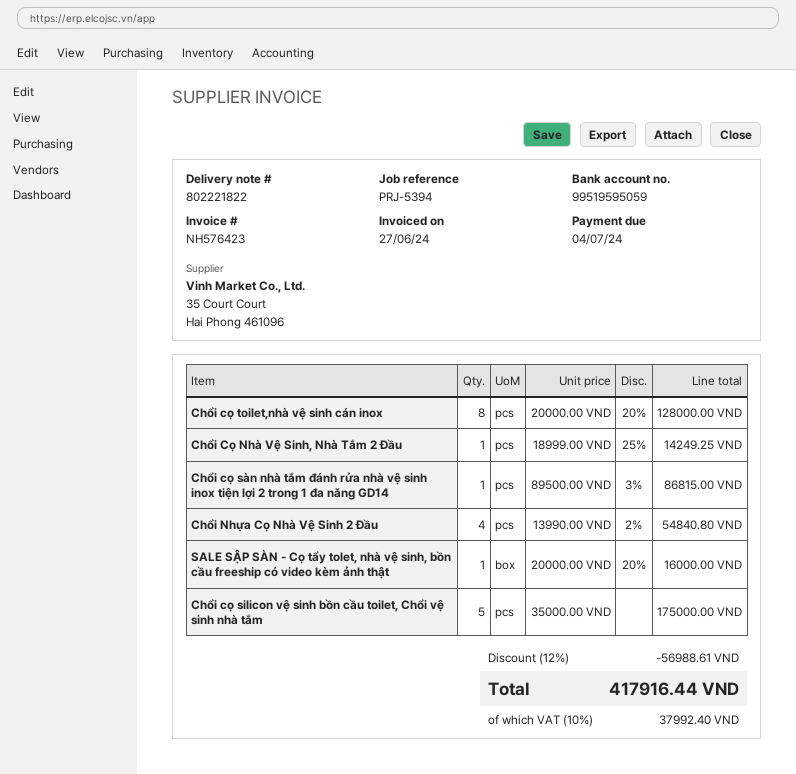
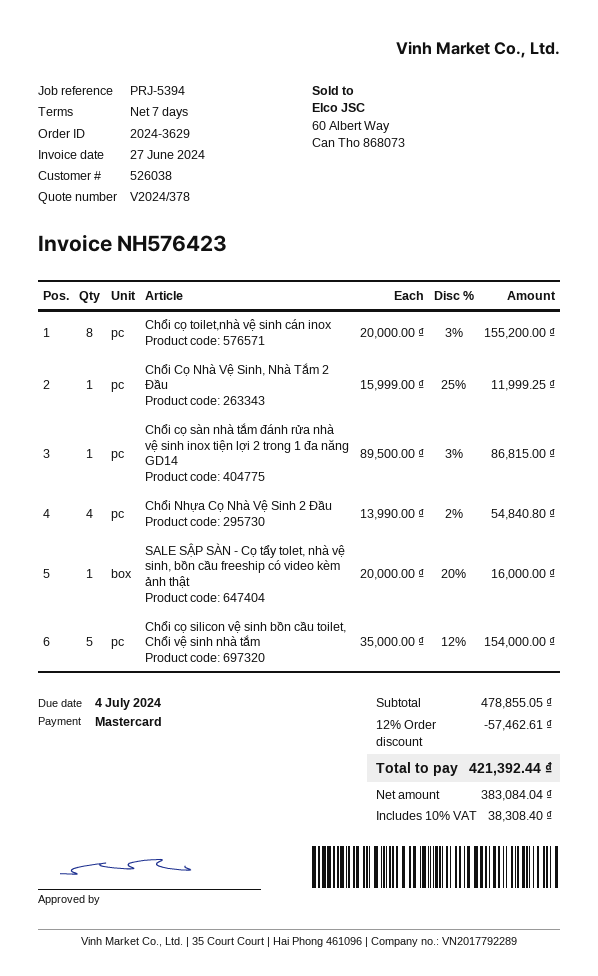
Chổi cọ toilet,nhà vệ sinh cán inox: 8 x 20000.00 - 20% = 128000.00 -> 8 x 20000.00 - 3% = 155200.00
Chổi Cọ Nhà Vệ Sinh, Nhà Tắm 2 Đầu: 1 x 18999.00 - 25% = 14249.25 -> 1 x 15999.00 - 25% = 11999.25
Chổi cọ silicon vệ sinh bồn cầu toilet, Chổi vệ sinh nhà tắm: 5 x 35000.00 = 175000.00 -> 5 x 35000.00 - 12% = 154000.00
discount: 12% = 56988.61 -> 12% = 57462.61
tax: 10% = 37992.40 -> 10% = 38308.40
total: 417916.44 -> 421392.44

